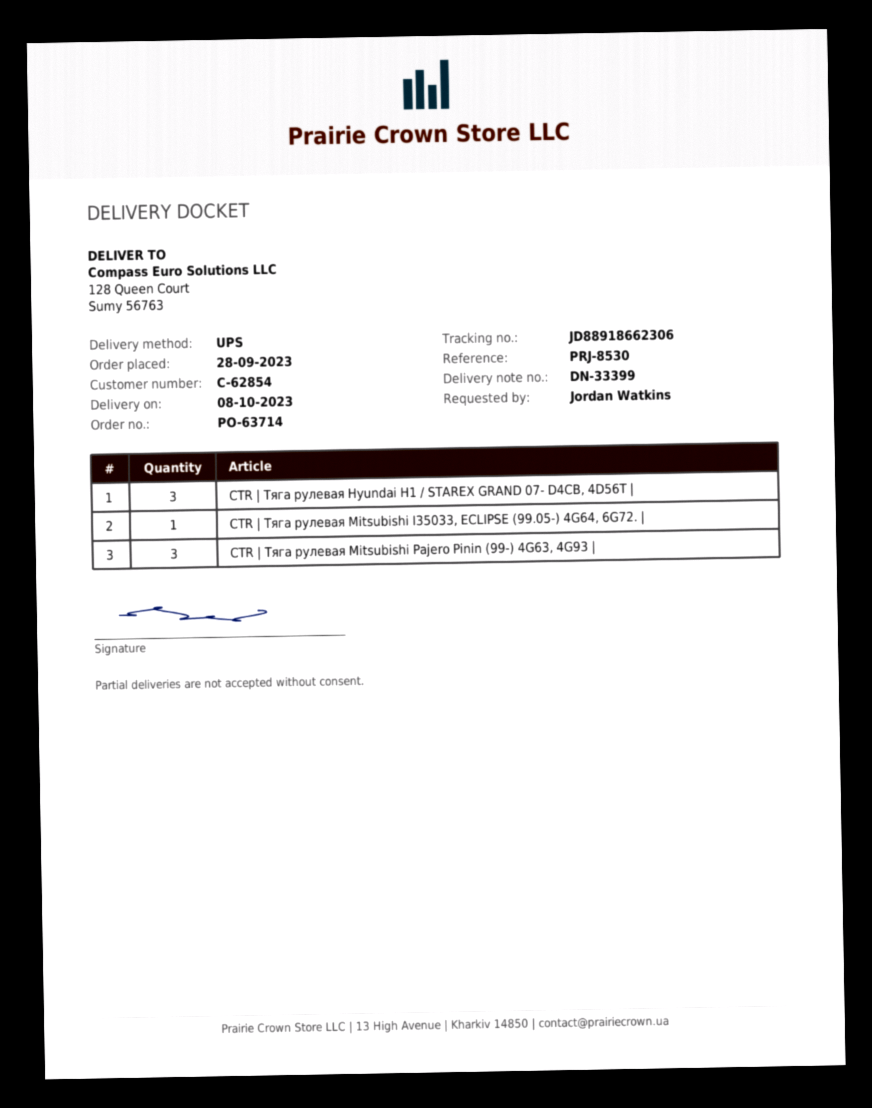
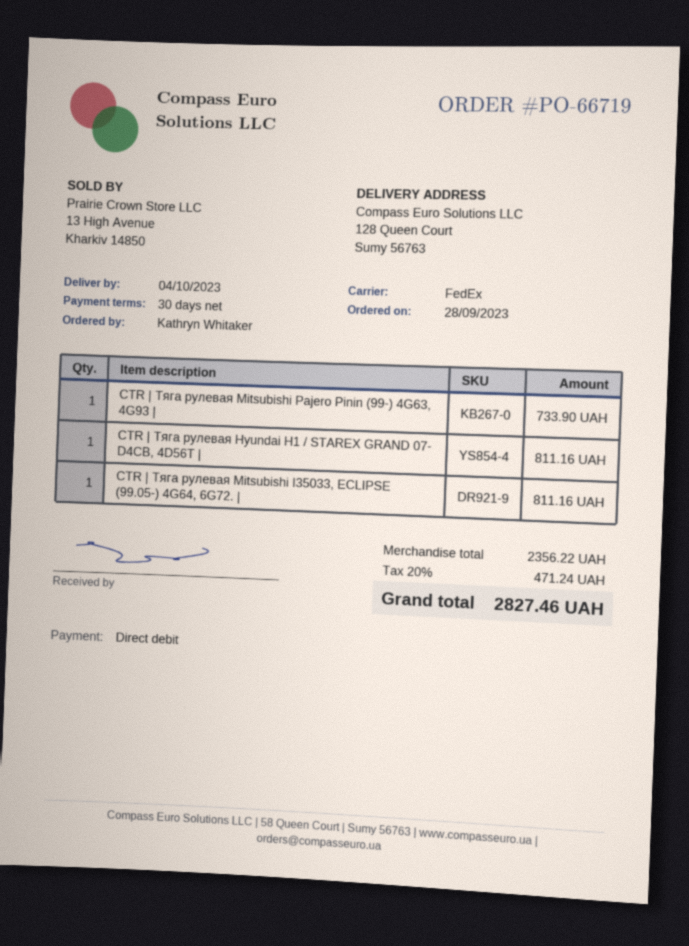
order number: PO-63714 -> PO-66719
delivery date: 2023-10-08 -> 2023-10-04
ordered by: Jordan Watkins -> Kathryn Whitaker
shipping method: UPS -> FedEx
CTR | Тяга рулевая Hyundai H1 / STAREX GRAND 07- D4CB, 4D56T |: 3 -> 1
CTR | Тяга рулевая Mitsubishi Pajero Pinin (99-) 4G63, 4G93 |: 3 -> 1

